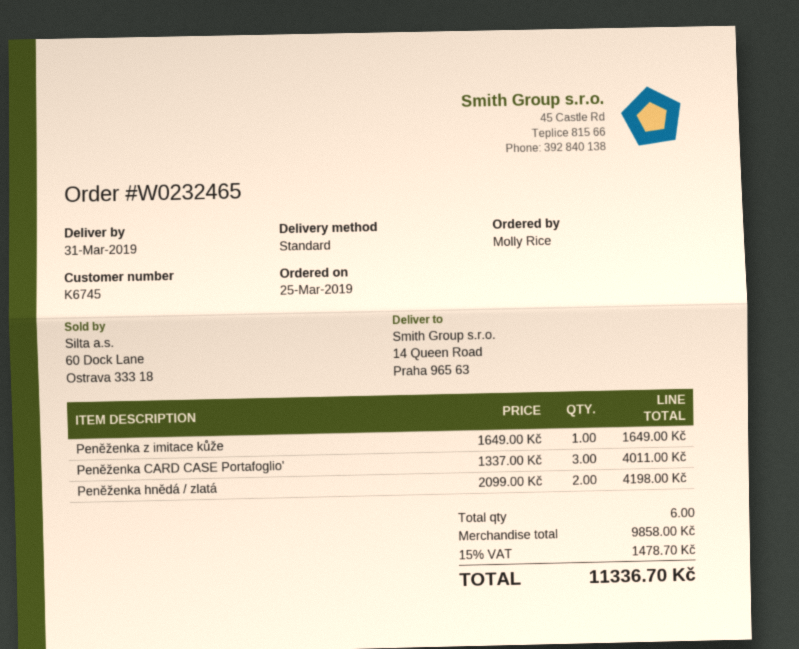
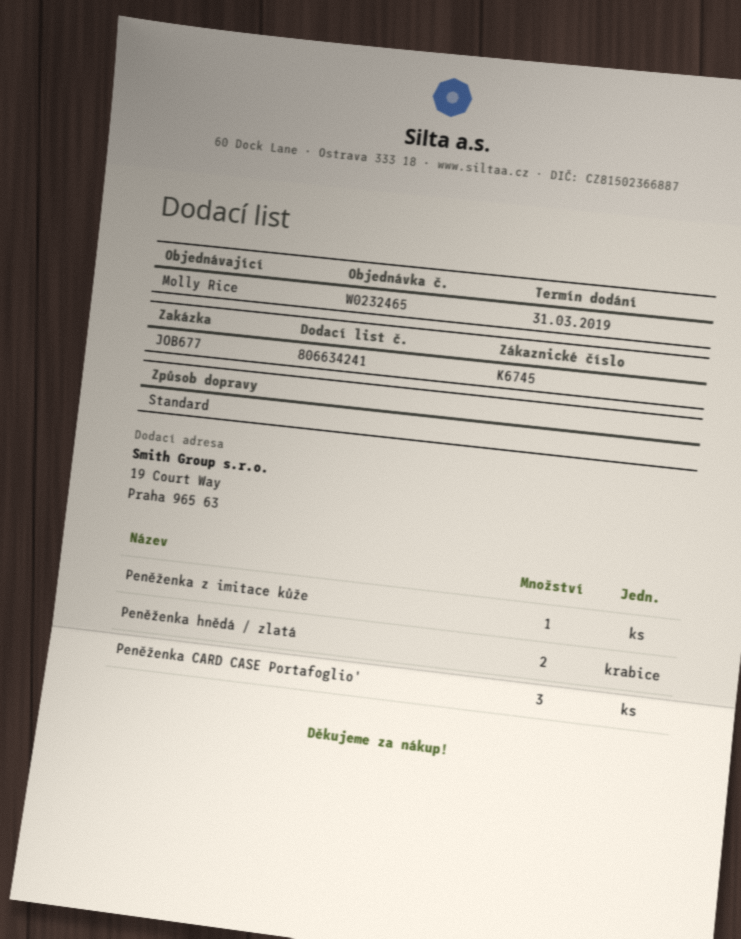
ship to: 14 Queen Road, Praha 965 63 -> 19 Court Way, Praha 965 63

